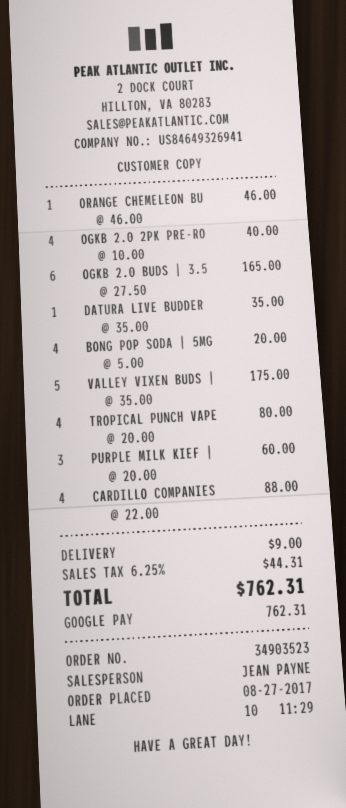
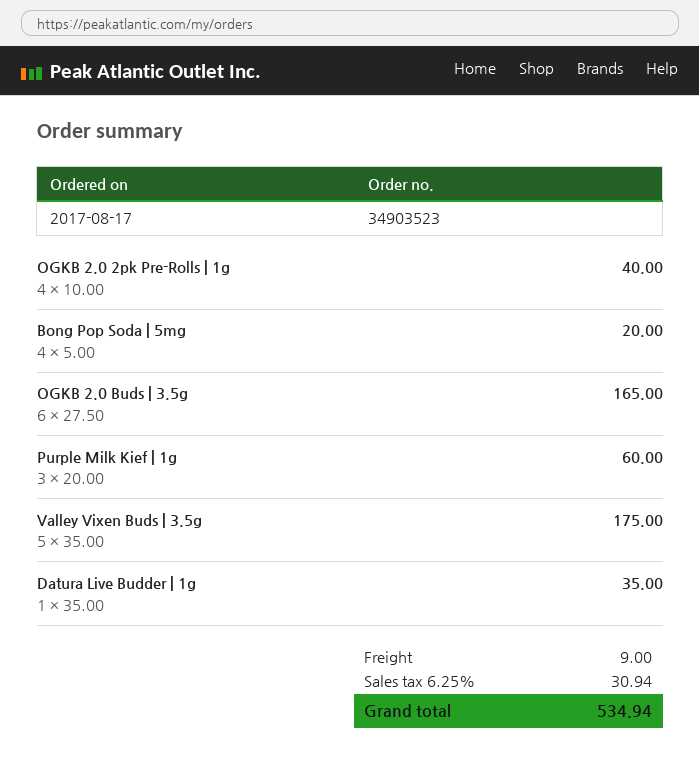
order date: 2017-08-27 -> 2017-08-17
ORANGE CHEMELEON BU: 1 x 46.00 = 46.00 -> none
TROPICAL PUNCH VAPE: 4 x 20.00 = 80.00 -> none
CARDILLO COMPANIES: 4 x 22.00 = 88.00 -> none
tax: 6.25% = 44.31 -> 6.25% = 30.94
total: 762.31 -> 534.94

